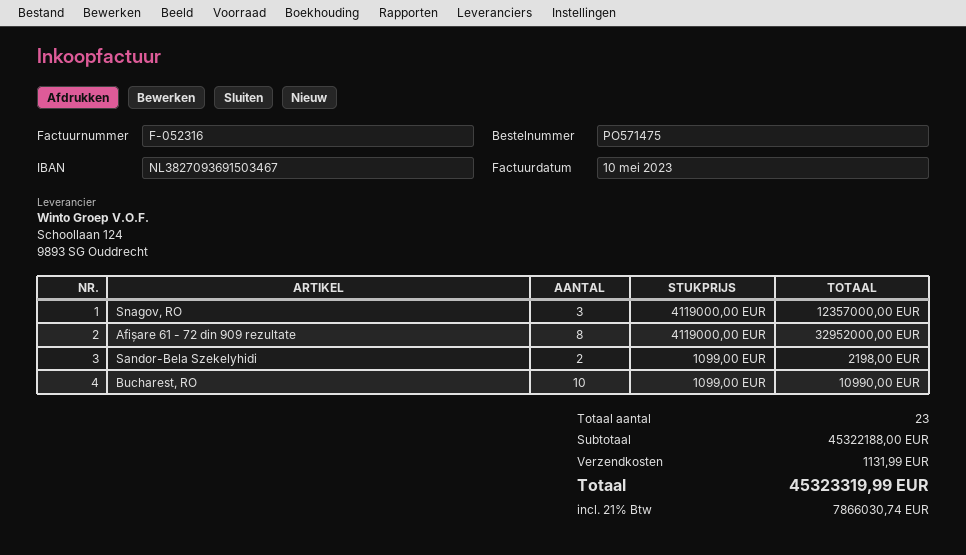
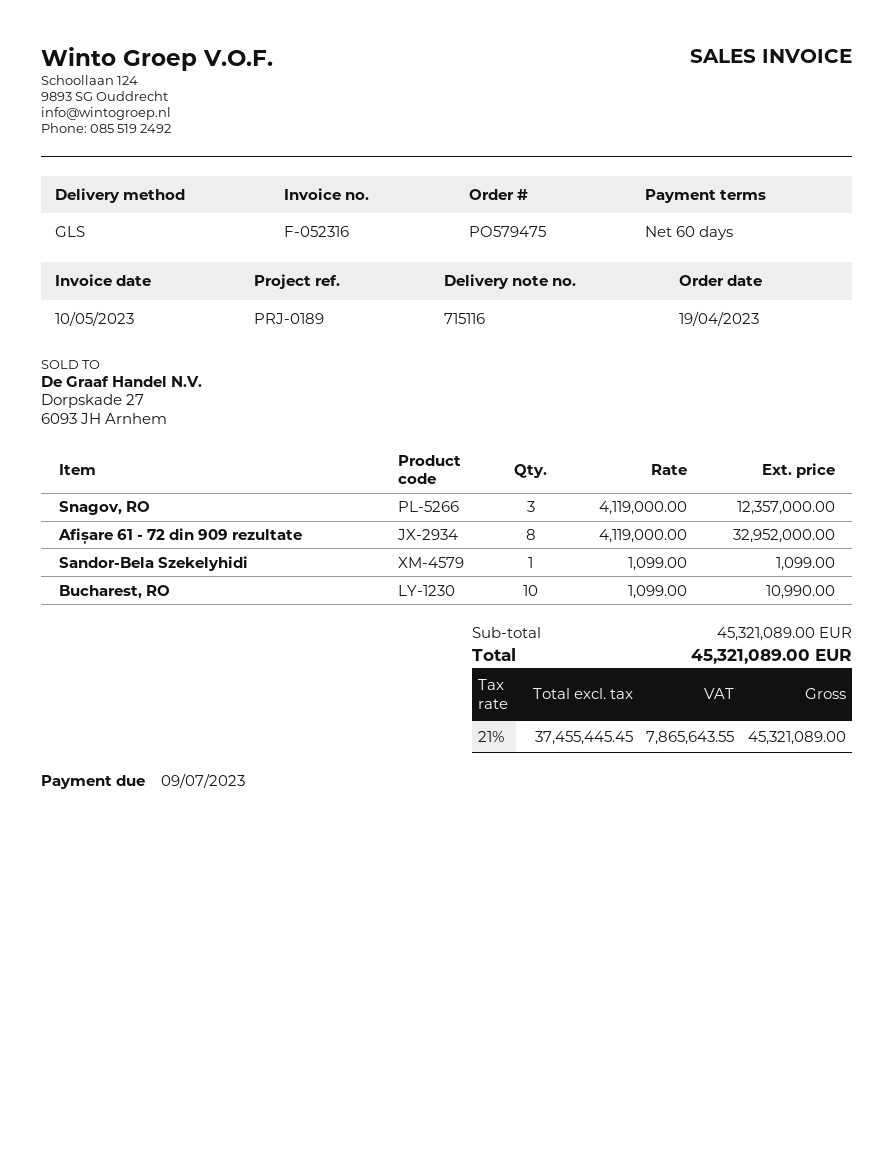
order number: PO571475 -> PO579475
Sandor-Bela Szekelyhidi: 2 x 1099.00 = 2198.00 -> 1 x 1099.00 = 1099.00
subtotal: 45322188.00 -> 45321089.00
shipping: 1131.99 -> none
tax: 21% = 7866030.74 -> 21% = 7865643.55
total: 45323319.99 -> 45321089.00

